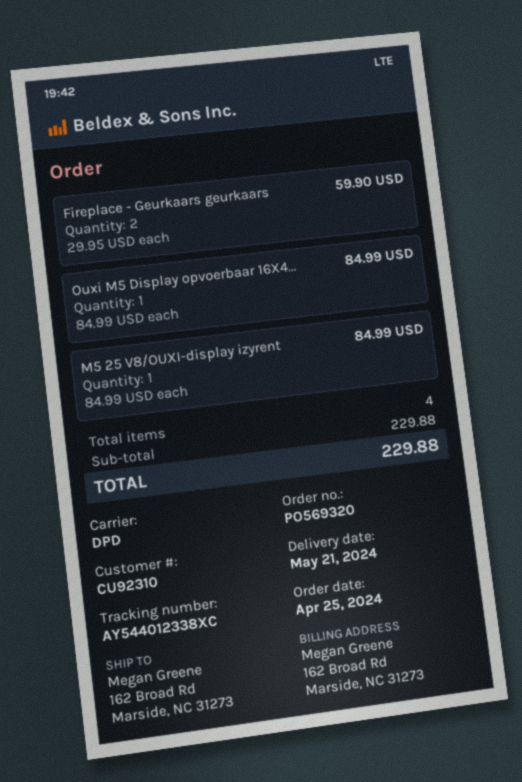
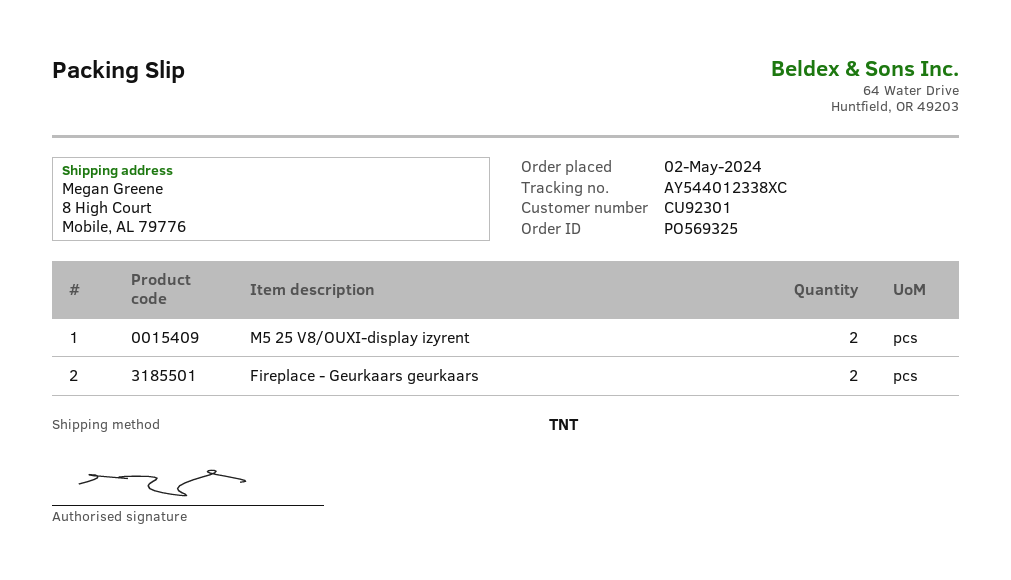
order number: PO569320 -> PO569325
order date: 2024-04-25 -> 2024-05-02
customer number: CU92310 -> CU92301
shipping method: DPD -> TNT
ship to: 162 Broad Rd, Marside, NC 31273 -> 8 High Court, Mobile, AL 79776
Ouxi M5 Display opvoerbaar 16X4...: 1 -> none
M5 25 V8/OUXI-display izyrent: 1 -> 2

